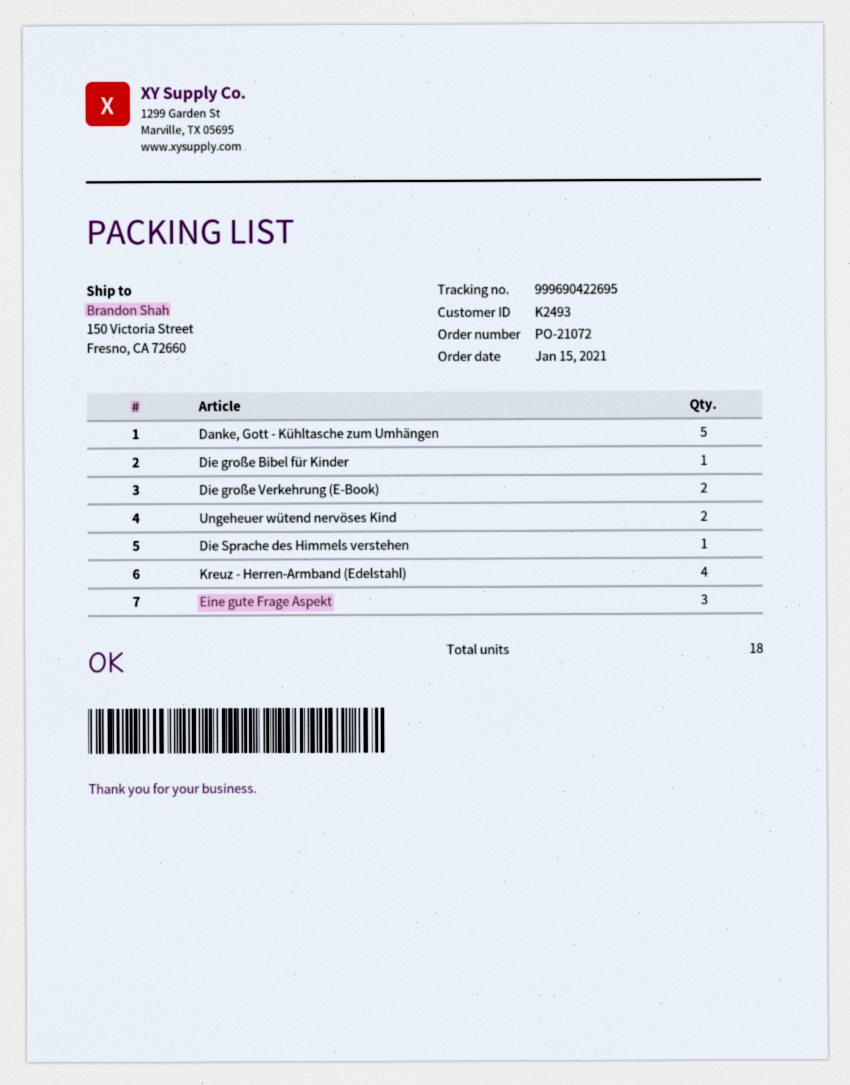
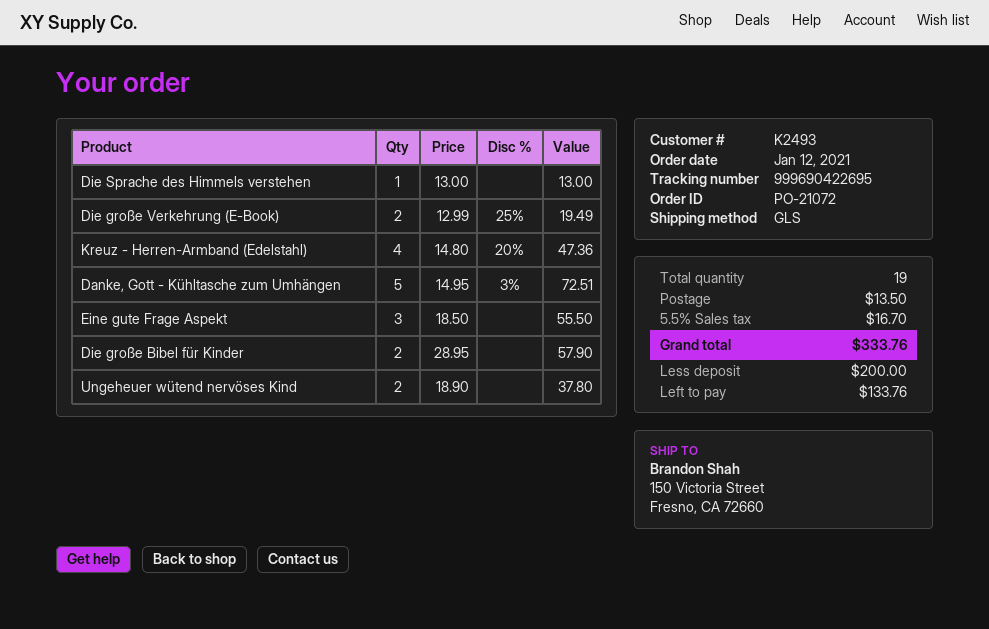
order date: 2021-01-15 -> 2021-01-12
Die große Bibel für Kinder: 1 -> 2
total quantity: 18 -> 19

